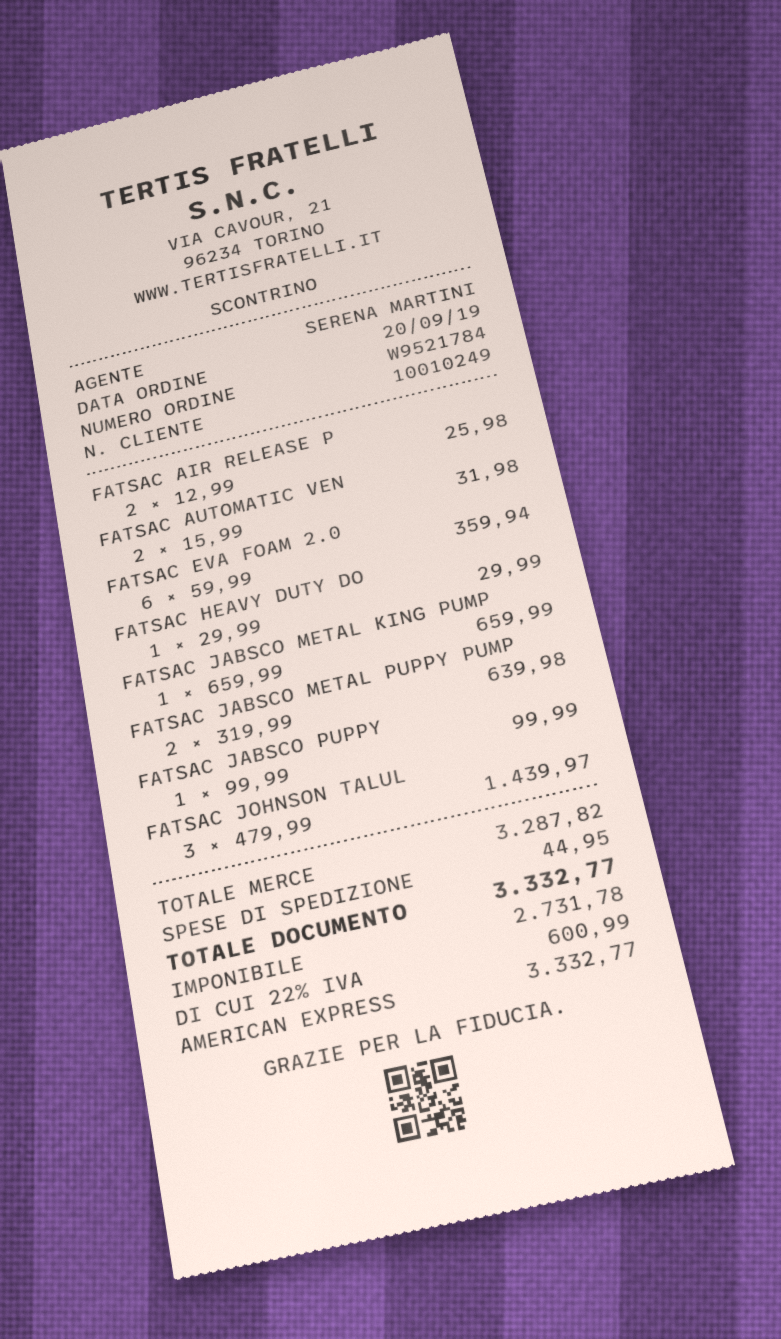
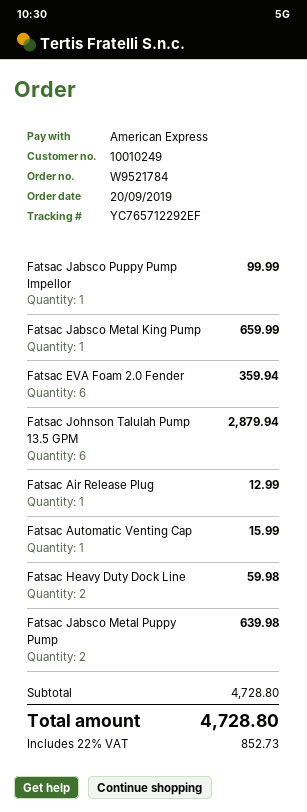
FATSAC AIR RELEASE P: 2 for 25.98 -> 1 for 12.99
FATSAC AUTOMATIC VEN: 2 for 31.98 -> 1 for 15.99
FATSAC HEAVY DUTY DO: 1 for 29.99 -> 2 for 59.98
FATSAC JOHNSON TALUL: 3 for 1439.97 -> 6 for 2879.94
subtotal: 3287.82 -> 4728.80
shipping: 44.95 -> none
tax: 22% = 600.99 -> 22% = 852.73
total: 3332.77 -> 4728.80

